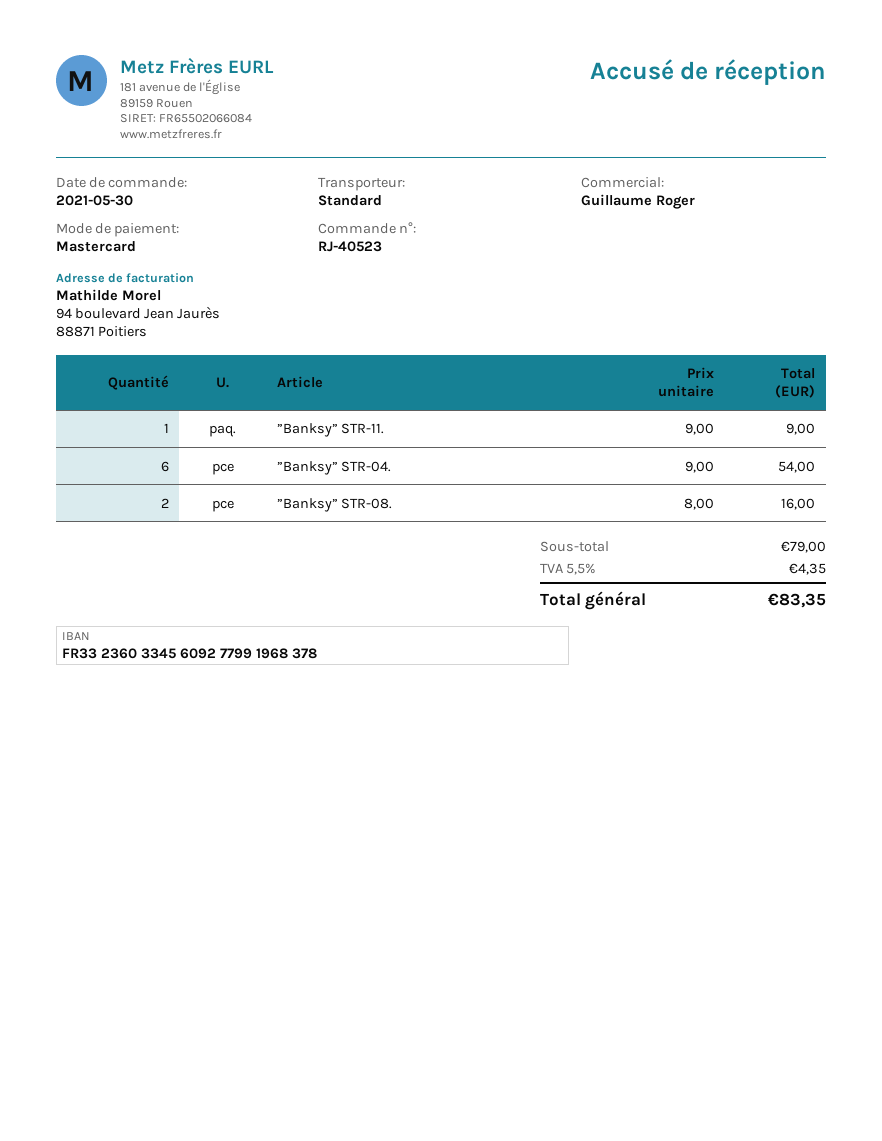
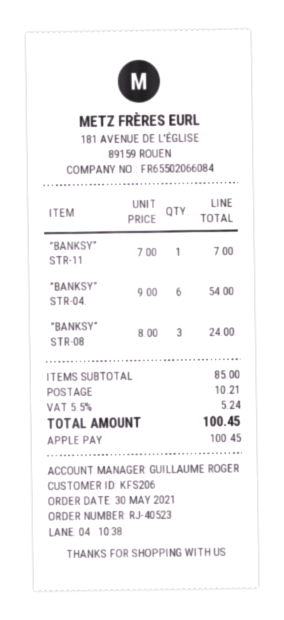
payment method: Mastercard -> Apple Pay
”Banksy” STR-11.: 1 x 9.00 = 9.00 -> 1 x 7.00 = 7.00
”Banksy” STR-08.: 2 x 8.00 = 16.00 -> 3 x 8.00 = 24.00
subtotal: 79.00 -> 85.00
shipping: none -> 10.21
tax: 5.5% = 4.35 -> 5.5% = 5.24
total: 83.35 -> 100.45

